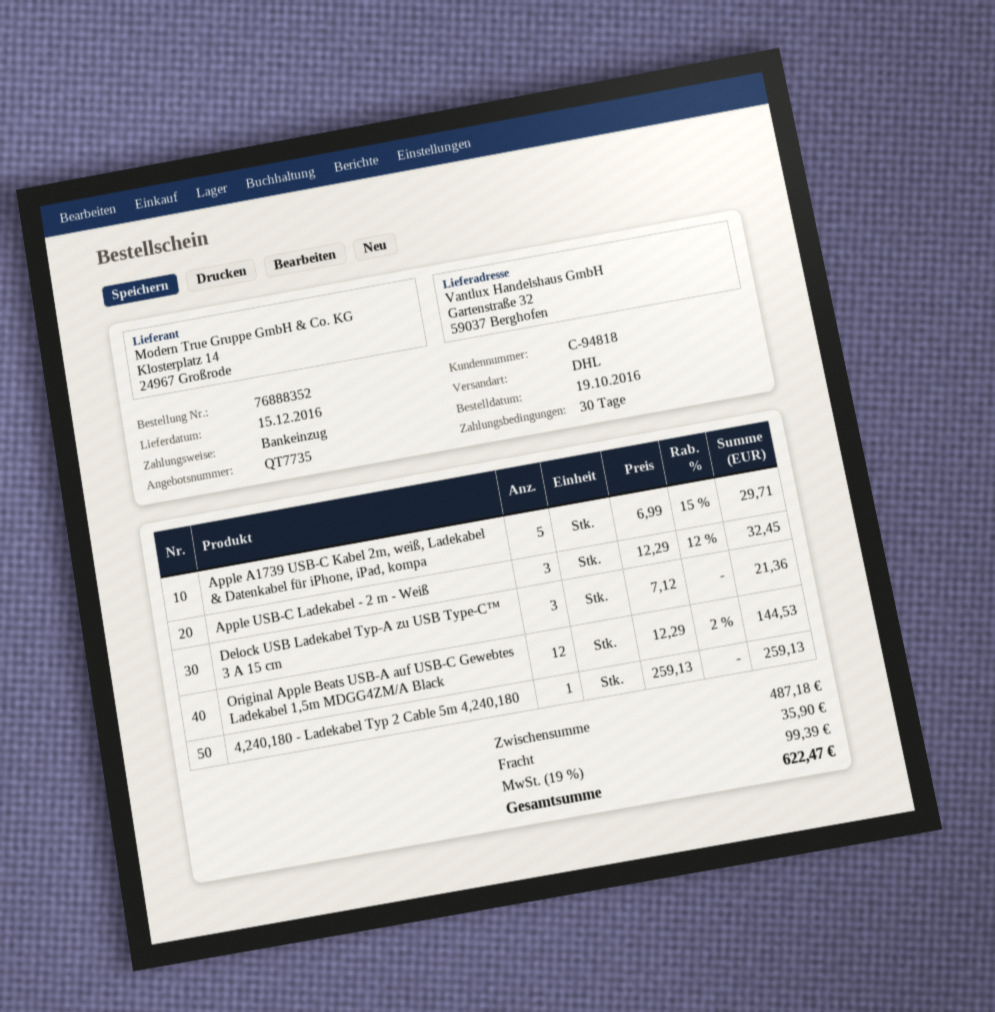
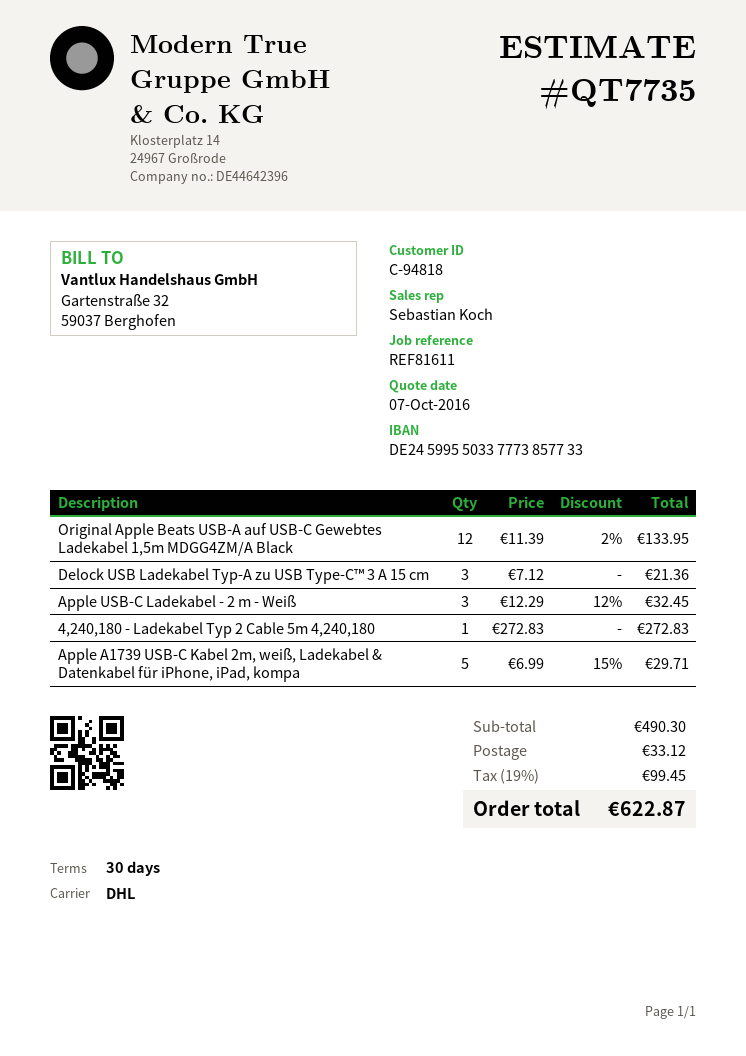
Original Apple Beats USB-A auf USB-C Gewebtes Ladekabel 1,5m MDGG4ZM/A Black: 12 x 12.29 - 2% = 144.53 -> 12 x 11.39 - 2% = 133.95
4,240,180 - Ladekabel Typ 2 Cable 5m 4,240,180: 1 x 259.13 = 259.13 -> 1 x 272.83 = 272.83
subtotal: 487.18 -> 490.30
shipping: 35.90 -> 33.12
tax: 19% = 99.39 -> 19% = 99.45
total: 622.47 -> 622.87

